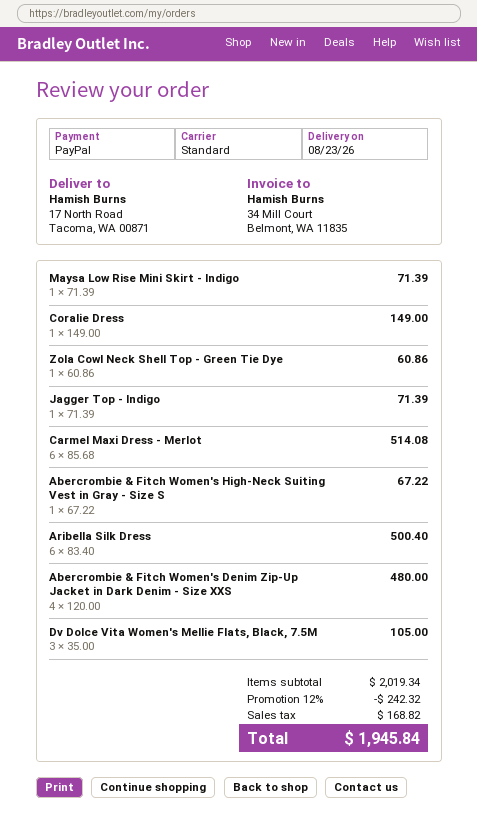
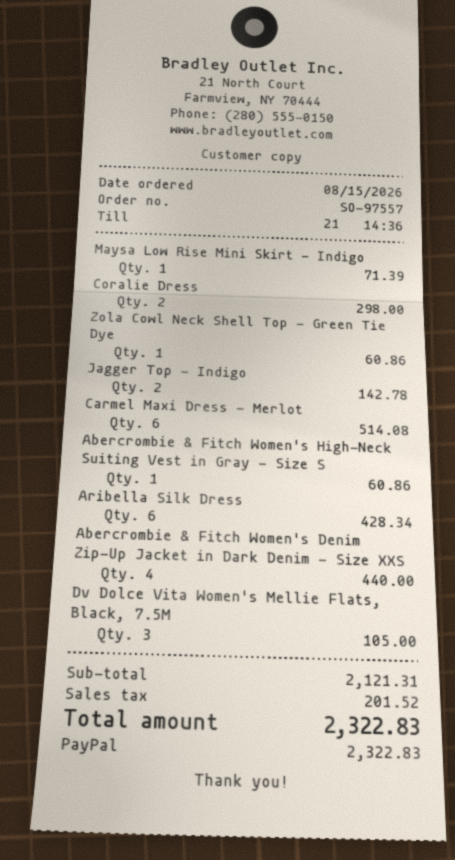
Coralie Dress: 1 for 149.00 -> 2 for 298.00
Jagger Top - Indigo: 1 for 71.39 -> 2 for 142.78
Abercrombie & Fitch Women's High-Neck Suiting Vest in Gray - Size S: 1 for 67.22 -> 1 for 60.86
Aribella Silk Dress: 6 for 500.40 -> 6 for 428.34
Abercrombie & Fitch Women's Denim Zip-Up Jacket in Dark Denim - Size XXS: 4 for 480.00 -> 4 for 440.00
subtotal: 2019.34 -> 2121.31
discount: 12% = 242.32 -> none
tax: 168.82 -> 201.52
total: 1945.84 -> 2322.83

